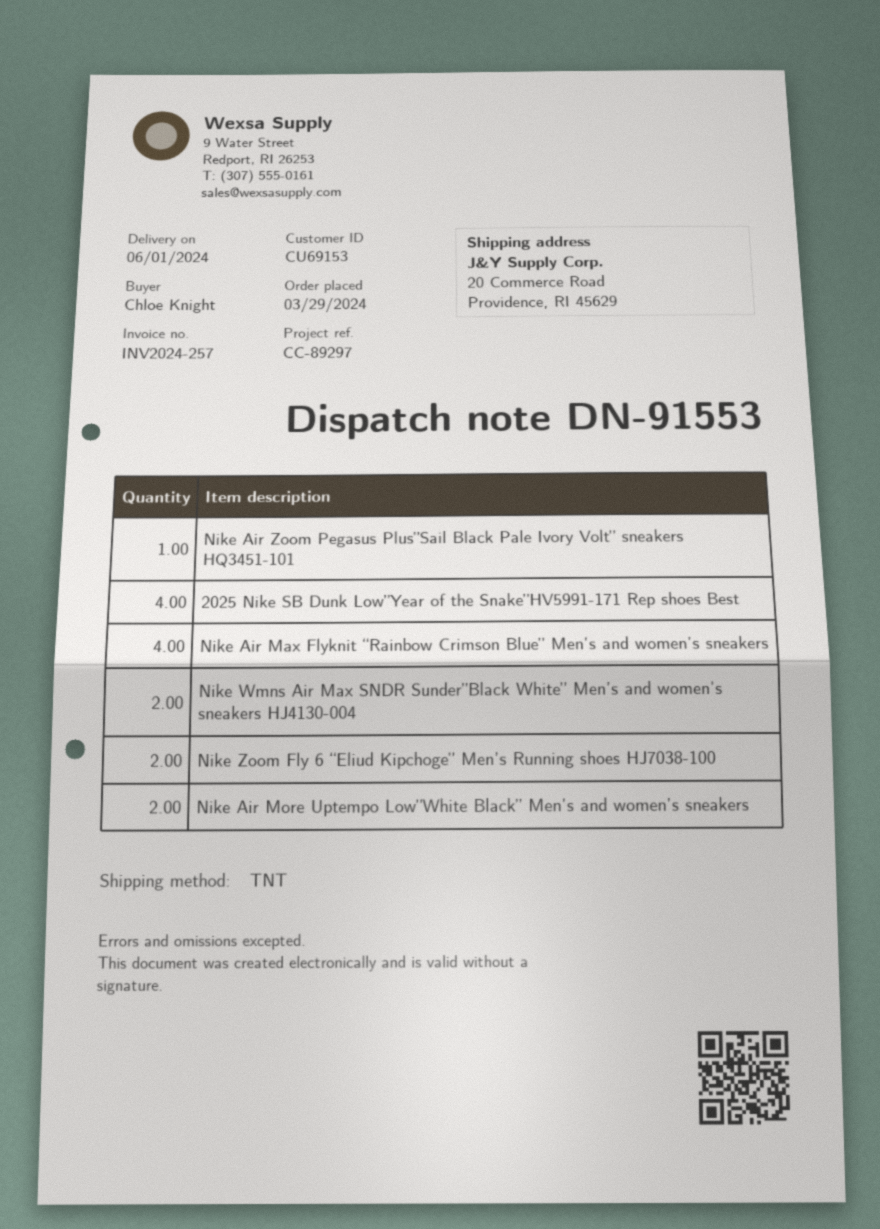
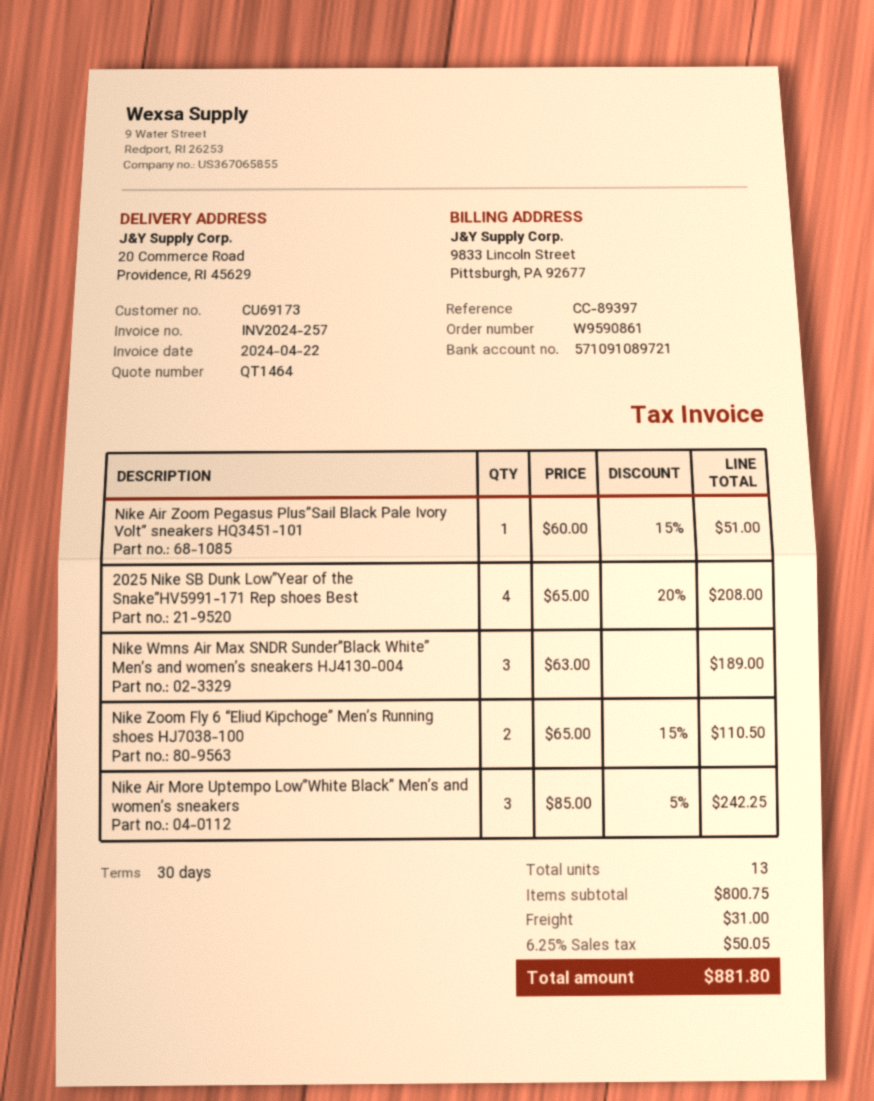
customer number: CU69153 -> CU69173
reference: CC-89297 -> CC-89397
Nike Air Max Flyknit “Rainbow Crimson Blue” Men’s and women’s sneakers: 4 -> none
Nike Wmns Air Max SNDR Sunder”Black White” Men’s and women’s sneakers HJ4130-004: 2 -> 3
Nike Air More Uptempo Low”White Black” Men’s and women’s sneakers: 2 -> 3

